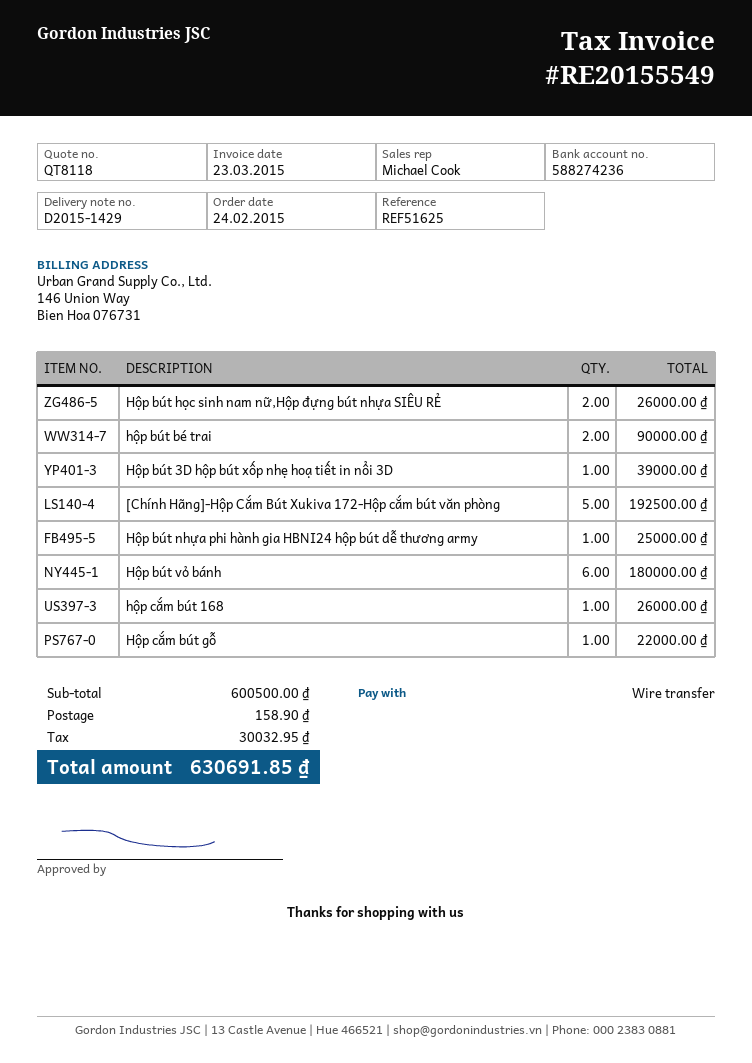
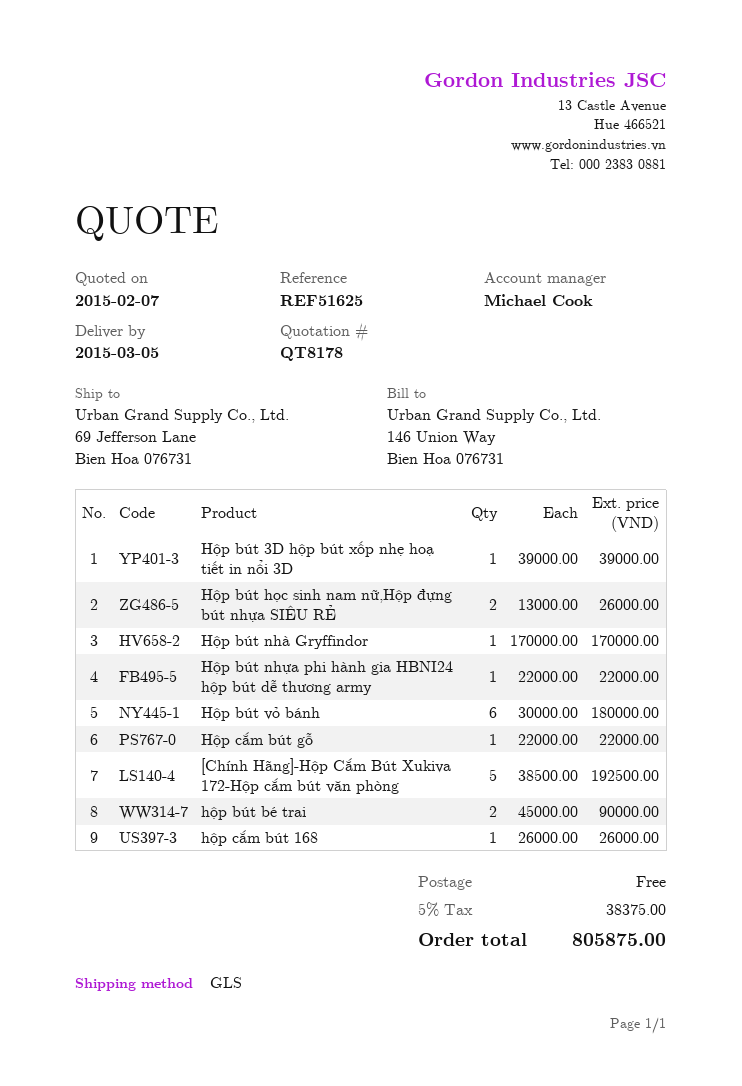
quote number: QT8118 -> QT8178
Hộp bút nhựa phi hành gia HBNI24 hộp bút dễ thương army: 1 for 25000.00 -> 1 for 22000.00
Hộp bút nhà Gryffindor: none -> 1 for 170000.00
shipping: 158.90 -> 0.00
tax: 30032.95 -> 38375.00
total: 630691.85 -> 805875.00

